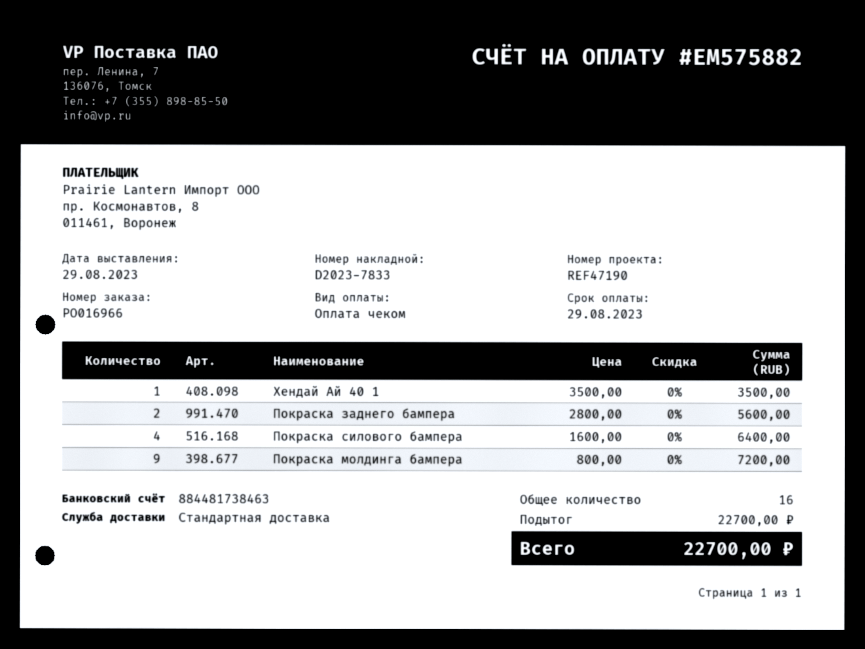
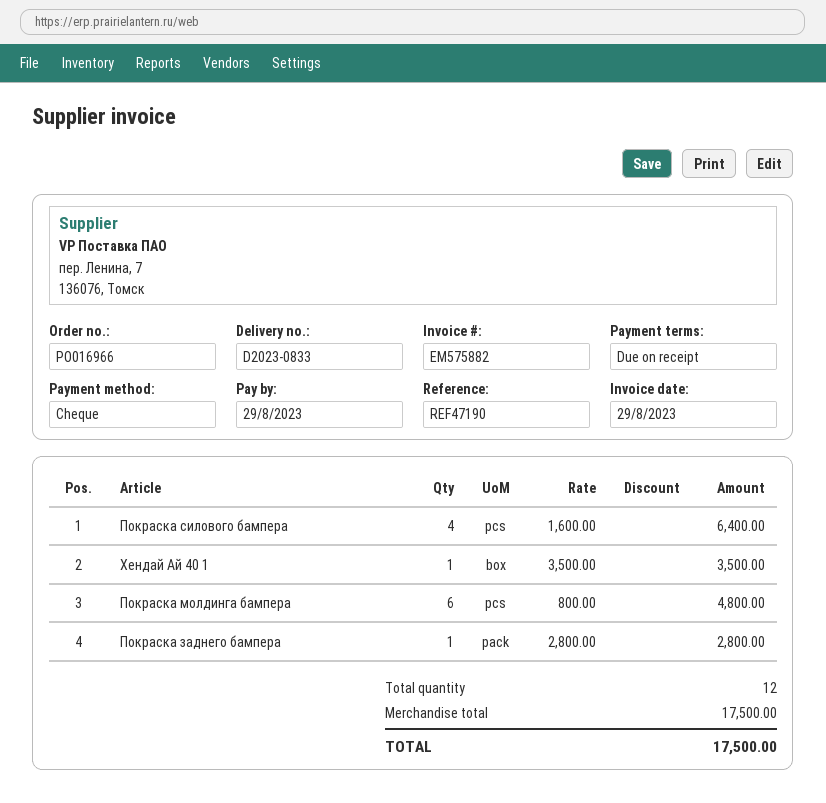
delivery note number: D2023-7833 -> D2023-0833
Покраска заднего бампера: 2 x 2800.00 = 5600.00 -> 1 x 2800.00 = 2800.00
Покраска молдинга бампера: 9 x 800.00 = 7200.00 -> 6 x 800.00 = 4800.00
total quantity: 16 -> 12
subtotal: 22700.00 -> 17500.00
total: 22700.00 -> 17500.00

